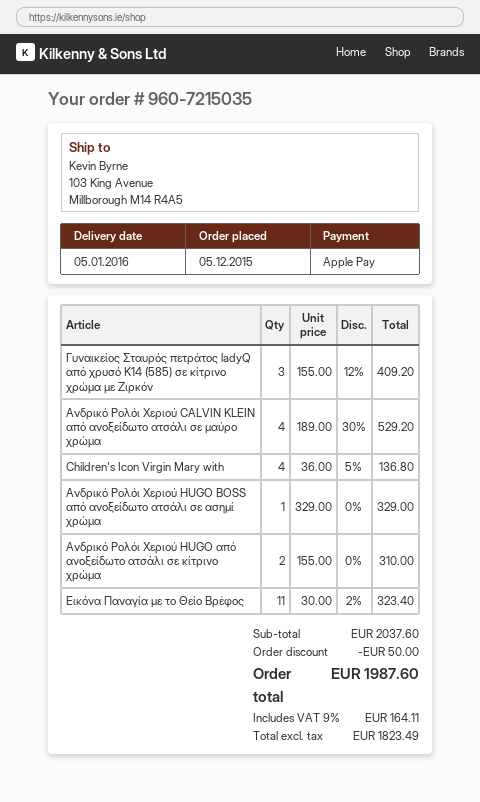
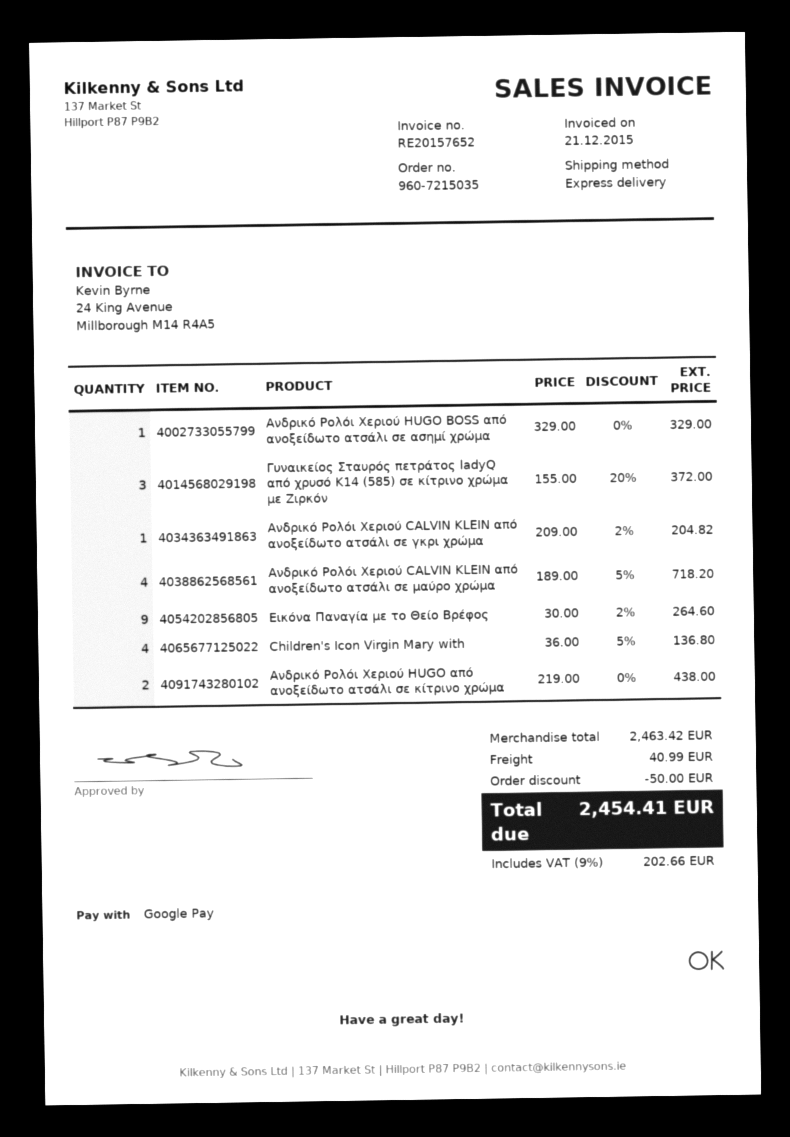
payment method: Apple Pay -> Google Pay
Γυναικείος Σταυρός πετράτος ladyQ από χρυσό Κ14 (585) σε κίτρινο χρώμα με Ζιρκόν: 3 x 155.00 - 12% = 409.20 -> 3 x 155.00 - 20% = 372.00
Ανδρικό Ρολόι Χεριού CALVIN KLEIN από ανοξείδωτο ατσάλι σε μαύρο χρώμα: 4 x 189.00 - 30% = 529.20 -> 4 x 189.00 - 5% = 718.20
Ανδρικό Ρολόι Χεριού HUGO από ανοξείδωτο ατσάλι σε κίτρινο χρώμα: 2 x 155.00 = 310.00 -> 2 x 219.00 = 438.00
Εικόνα Παναγία με το Θείο Βρέφος: 11 x 30.00 - 2% = 323.40 -> 9 x 30.00 - 2% = 264.60
Ανδρικό Ρολόι Χεριού CALVIN KLEIN από ανοξείδωτο ατσάλι σε γκρι χρώμα: none -> 1 x 209.00 - 2% = 204.82
subtotal: 2037.60 -> 2463.42
shipping: none -> 40.99
tax: 9% = 164.11 -> 9% = 202.66
total: 1987.60 -> 2454.41

